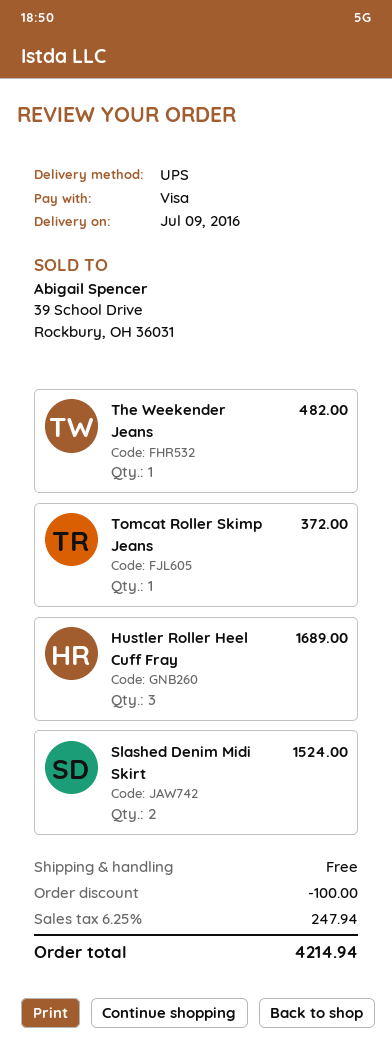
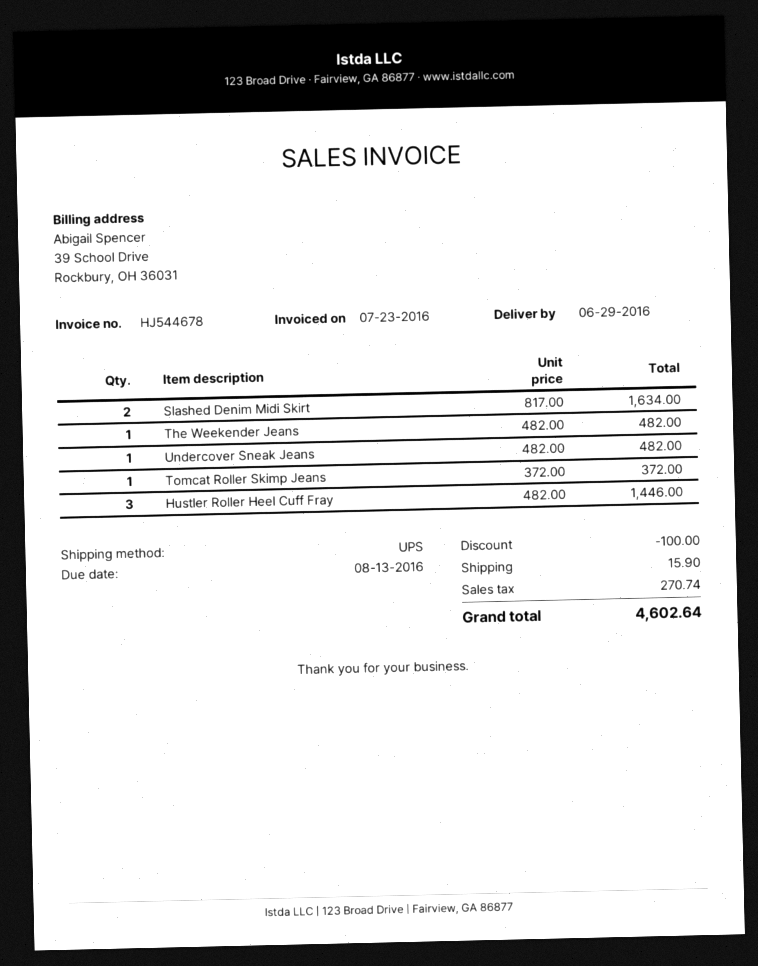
delivery date: 2016-07-09 -> 2016-06-29
Hustler Roller Heel Cuff Fray: 3 for 1689.00 -> 3 for 1446.00
Slashed Denim Midi Skirt: 2 for 1524.00 -> 2 for 1634.00
Undercover Sneak Jeans: none -> 1 for 482.00
shipping: 0.00 -> 15.90
tax: 247.94 -> 270.74
total: 4214.94 -> 4602.64

